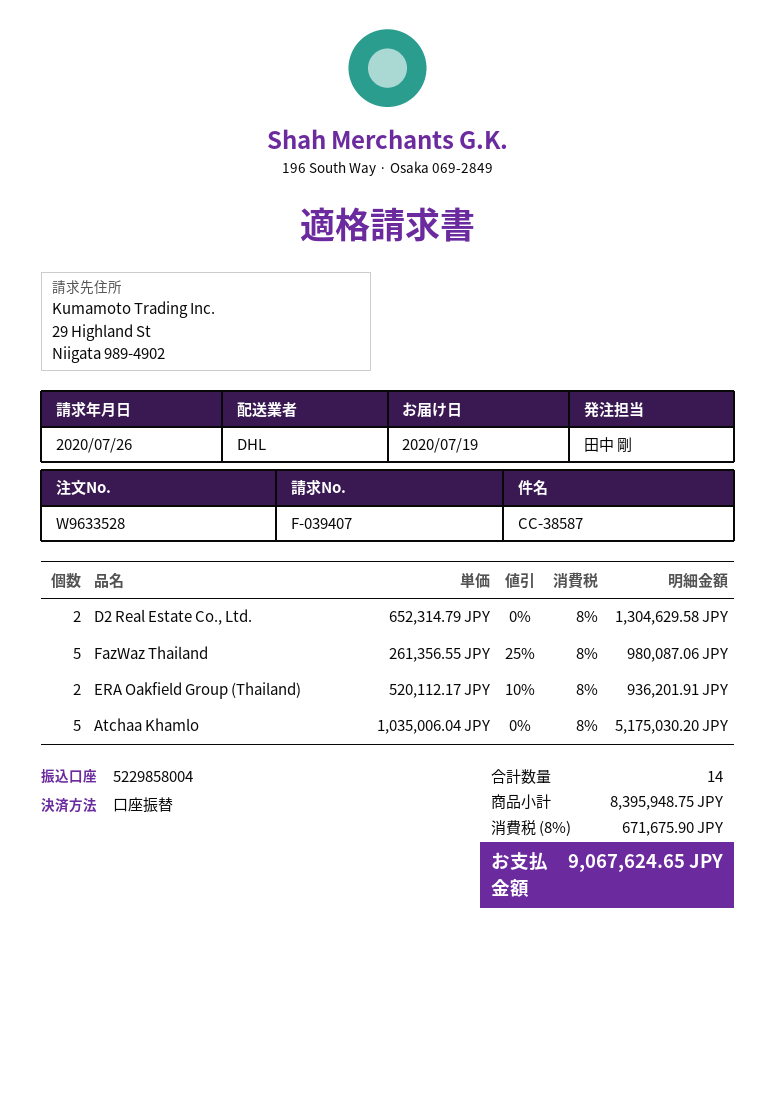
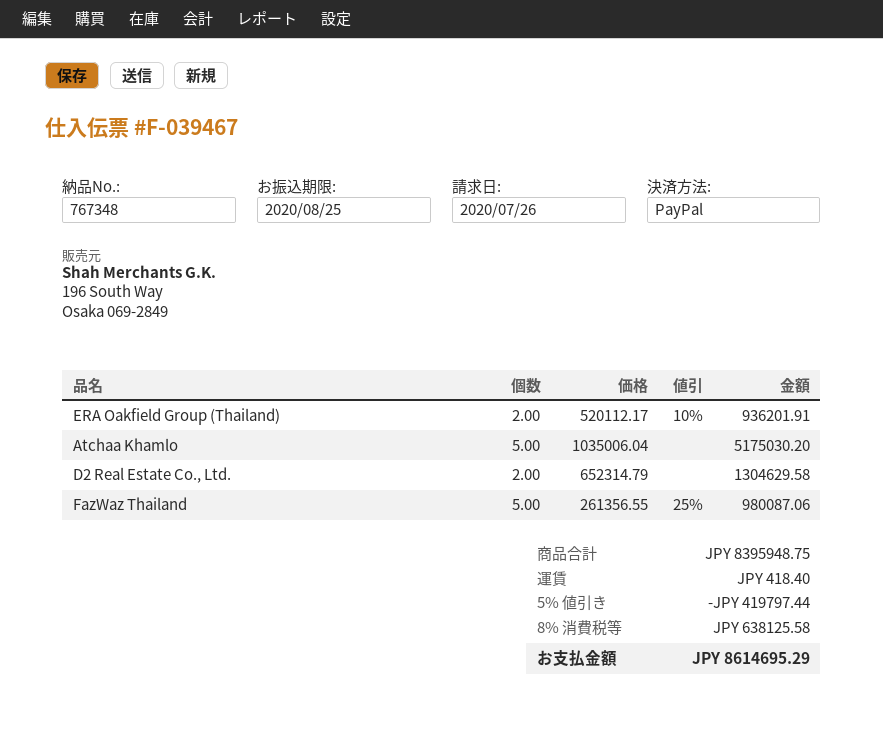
invoice number: F-039407 -> F-039467
payment method: direct debit -> PayPal
discount: none -> 5% = 419797.44
shipping: none -> 418.40
tax: 8% = 671675.90 -> 8% = 638125.58
total: 9067624.65 -> 8614695.29

